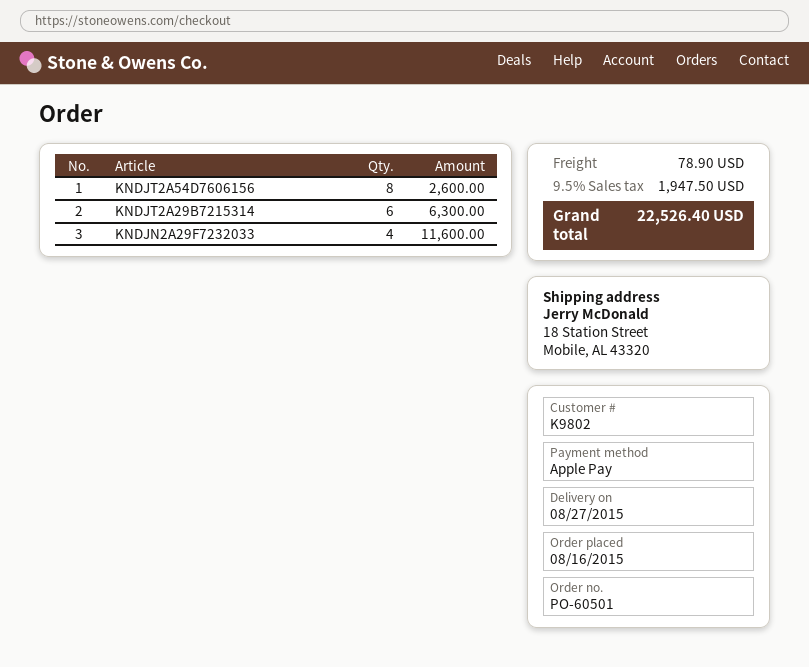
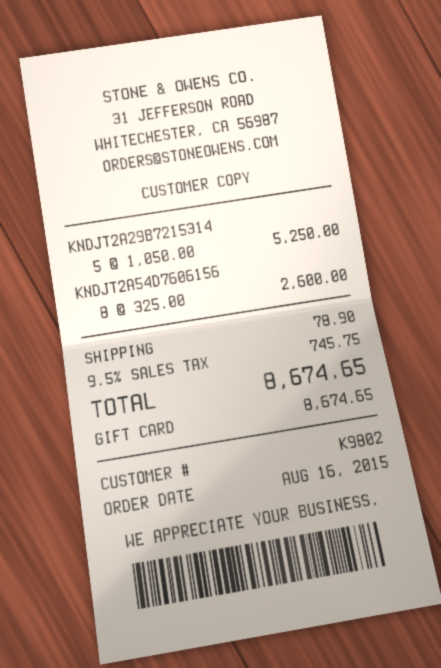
payment method: Apple Pay -> gift card
KNDJT2A29B7215314: 6 for 6300.00 -> 5 for 5250.00
KNDJN2A29F7232033: 4 for 11600.00 -> none
tax: 9.5% = 1947.50 -> 9.5% = 745.75
total: 22526.40 -> 8674.65

